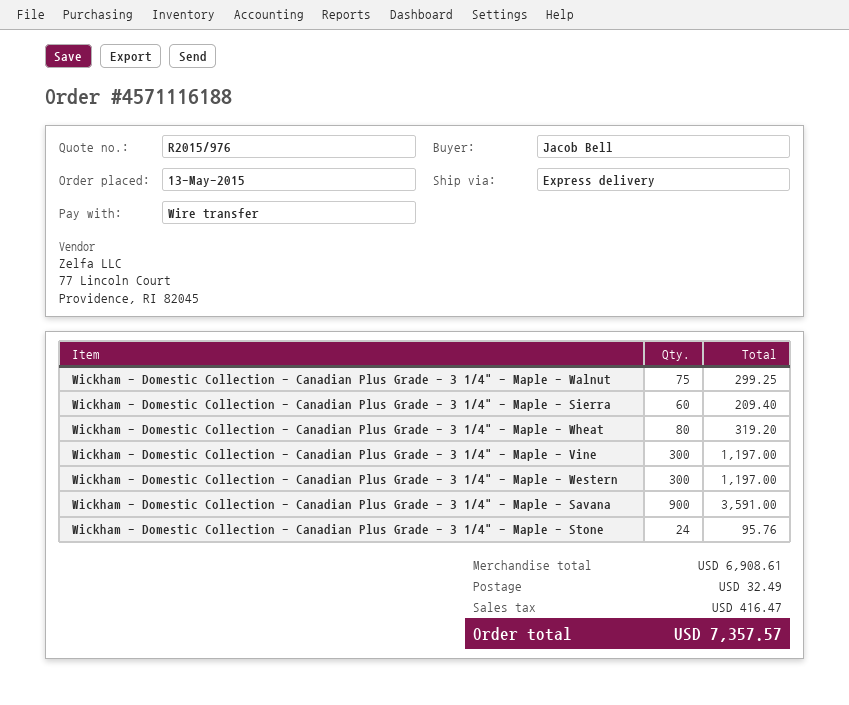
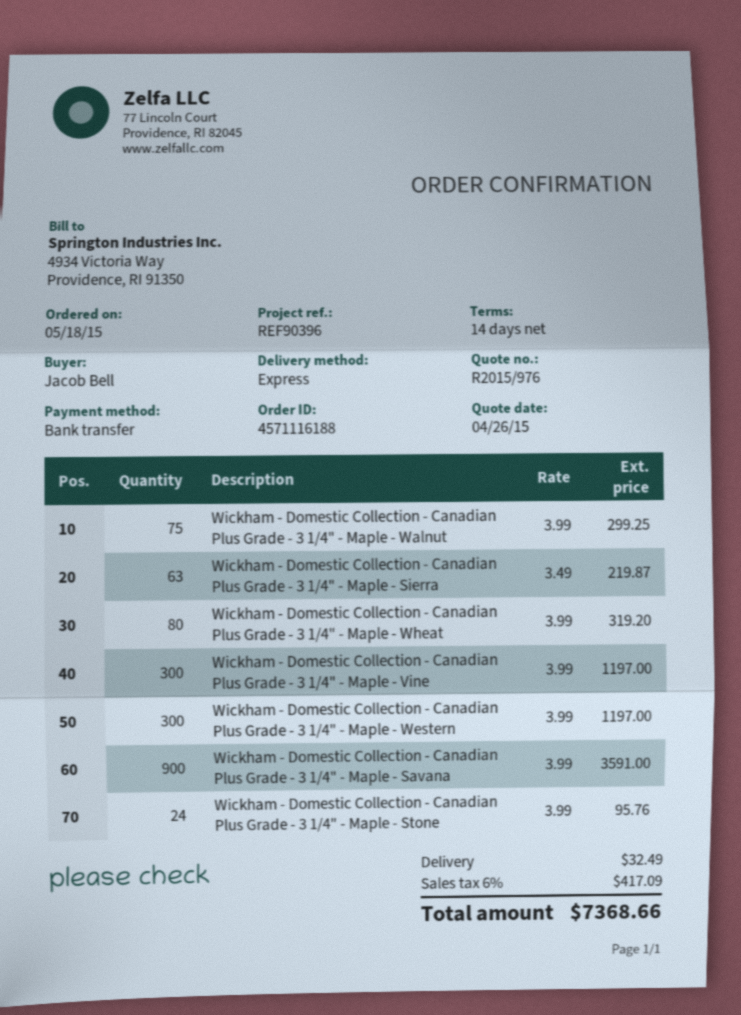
order date: 2015-05-13 -> 2015-05-18
Wickham - Domestic Collection - Canadian Plus Grade - 3 1/4" - Maple - Sierra: 60 for 209.40 -> 63 for 219.87
tax: 416.47 -> 417.09
total: 7357.57 -> 7368.66

